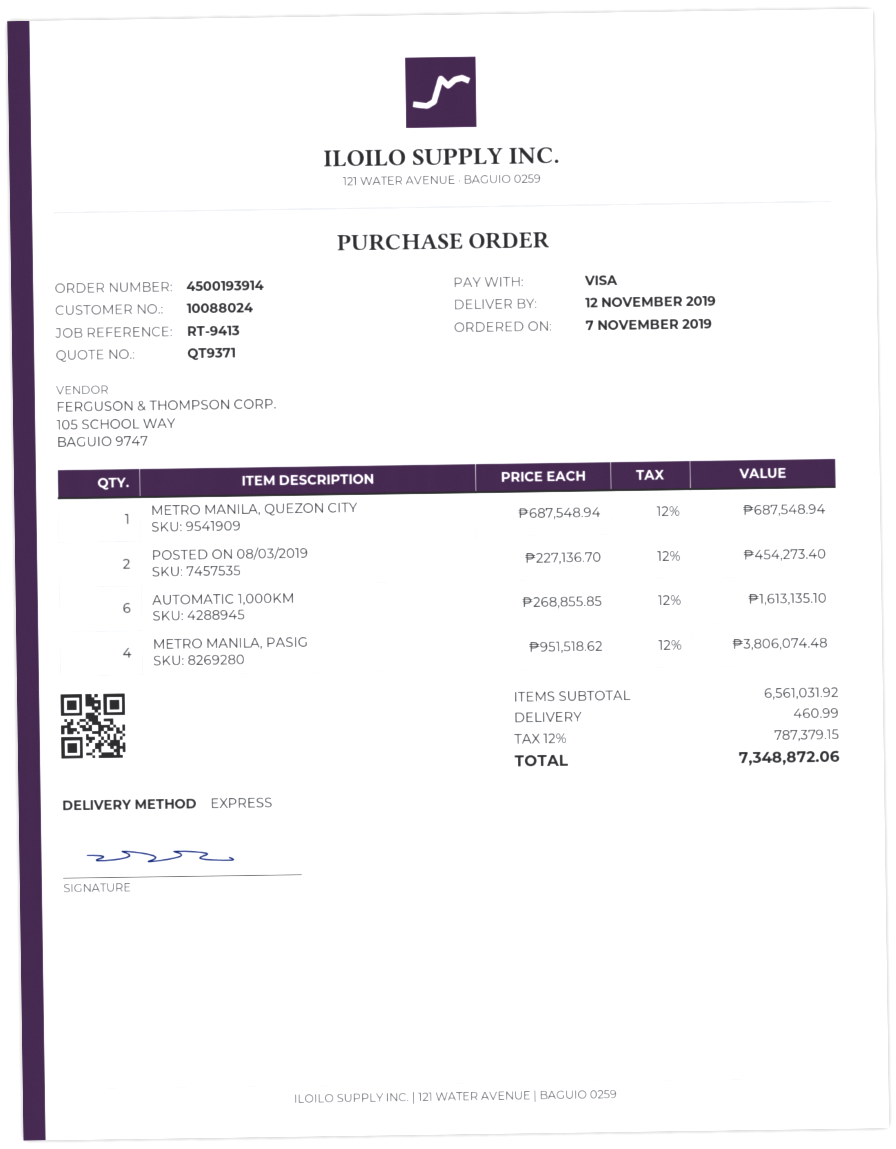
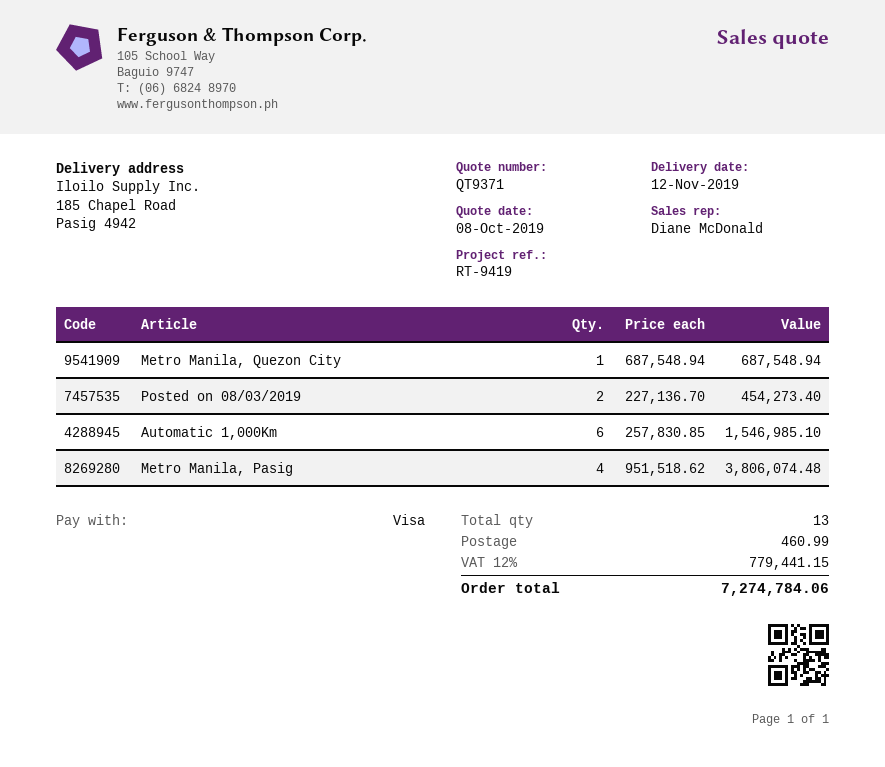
reference: RT-9413 -> RT-9419
AUTOMATIC 1,000KM: 6 x 268855.85 = 1613135.10 -> 6 x 257830.85 = 1546985.10
tax: 12% = 787379.15 -> 12% = 779441.15
total: 7348872.06 -> 7274784.06

